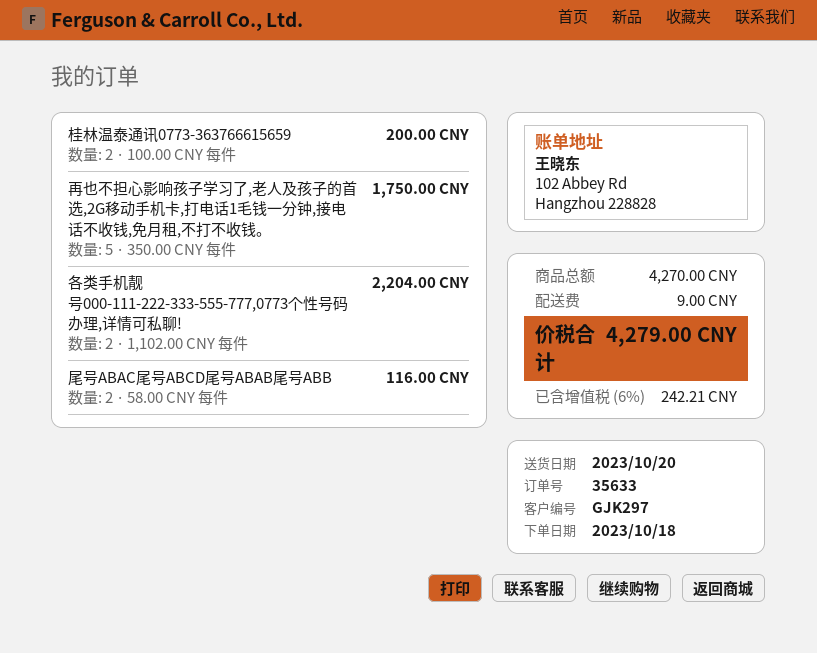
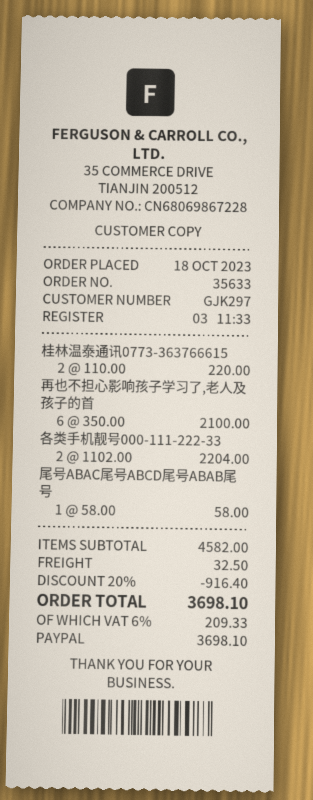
桂林温泰通讯0773-363766615659: 2 x 100.00 = 200.00 -> 2 x 110.00 = 220.00
再也不担心影响孩子学习了,老人及孩子的首选,2G移动手机卡,打电话1毛钱一分钟,接电话不收钱,免月租,不打不收钱。: 5 x 350.00 = 1750.00 -> 6 x 350.00 = 2100.00
尾号ABAC尾号ABCD尾号ABAB尾号ABB: 2 x 58.00 = 116.00 -> 1 x 58.00 = 58.00
subtotal: 4270.00 -> 4582.00
discount: none -> 20% = 916.40
shipping: 9.00 -> 32.50
tax: 6% = 242.21 -> 6% = 209.33
total: 4279.00 -> 3698.10

